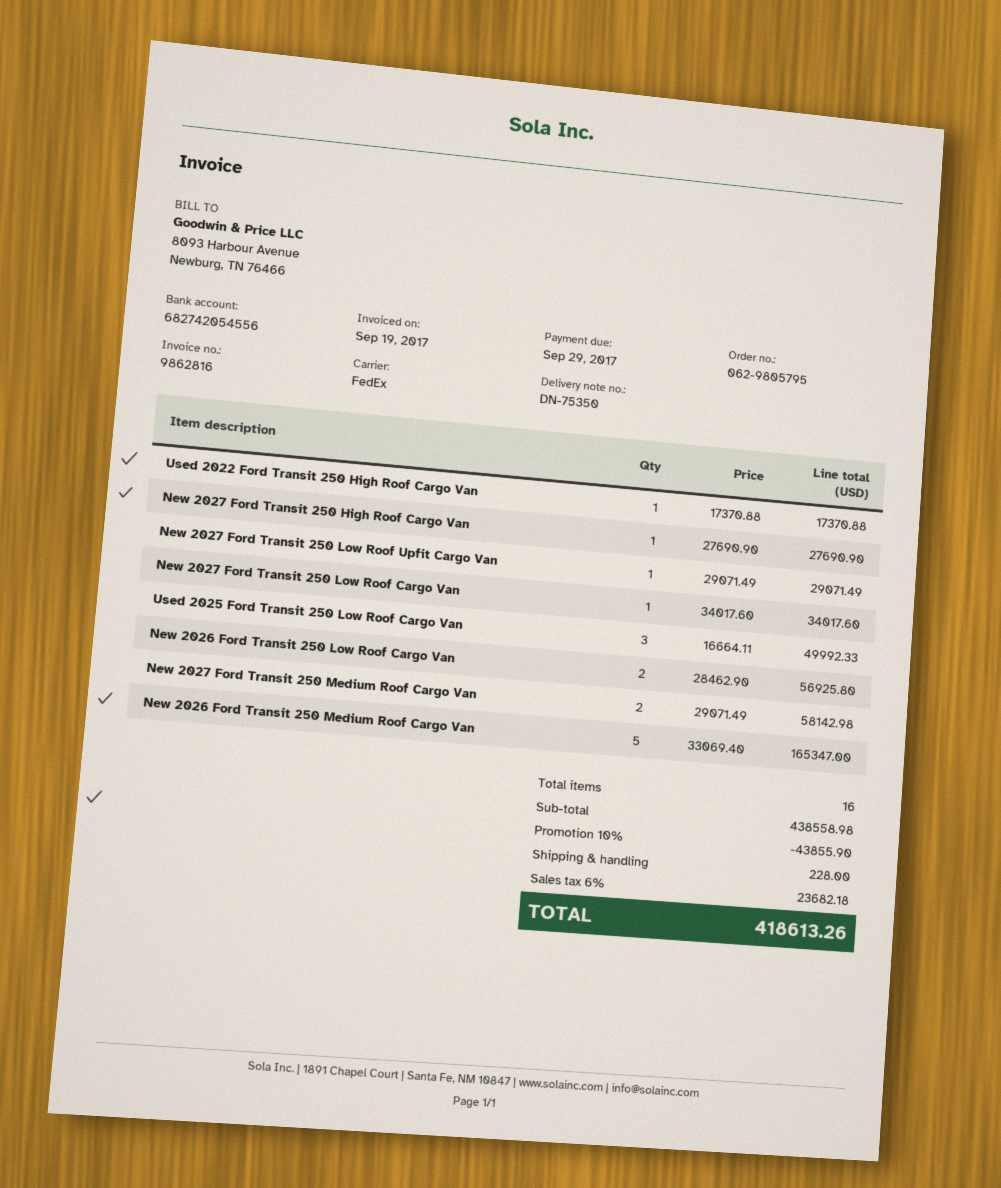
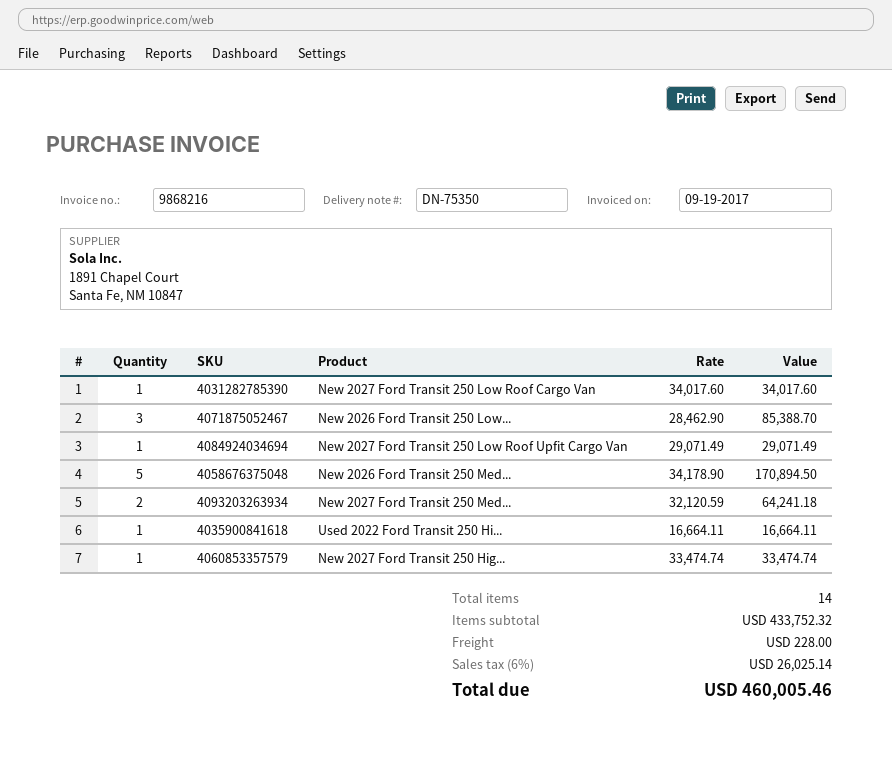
invoice number: 9862816 -> 9868216
Used 2022 Ford Transit 250 High Roof Cargo Van: 1 x 17370.88 = 17370.88 -> 1 x 16664.11 = 16664.11
New 2027 Ford Transit 250 High Roof Cargo Van: 1 x 27690.90 = 27690.90 -> 1 x 33474.74 = 33474.74
Used 2025 Ford Transit 250 Low Roof Cargo Van: 3 x 16664.11 = 49992.33 -> none
New 2026 Ford Transit 250 Low Roof Cargo Van: 2 x 28462.90 = 56925.80 -> 3 x 28462.90 = 85388.70
New 2027 Ford Transit 250 Medium Roof Cargo Van: 2 x 29071.49 = 58142.98 -> 2 x 32120.59 = 64241.18
New 2026 Ford Transit 250 Medium Roof Cargo Van: 5 x 33069.40 = 165347.00 -> 5 x 34178.90 = 170894.50
total quantity: 16 -> 14
subtotal: 438558.98 -> 433752.32
discount: 10% = 43855.90 -> none
tax: 6% = 23682.18 -> 6% = 26025.14
total: 418613.26 -> 460005.46

